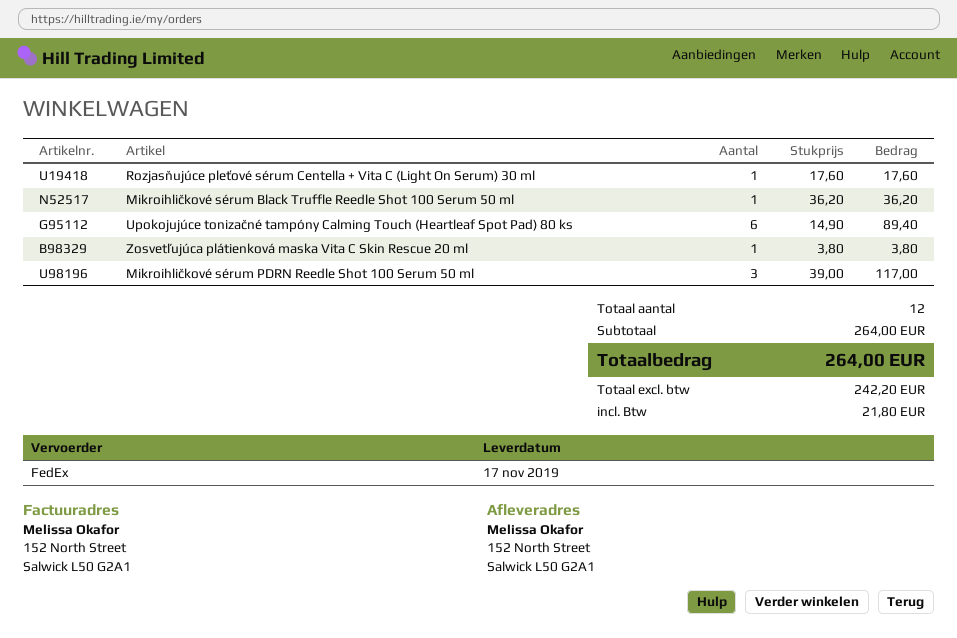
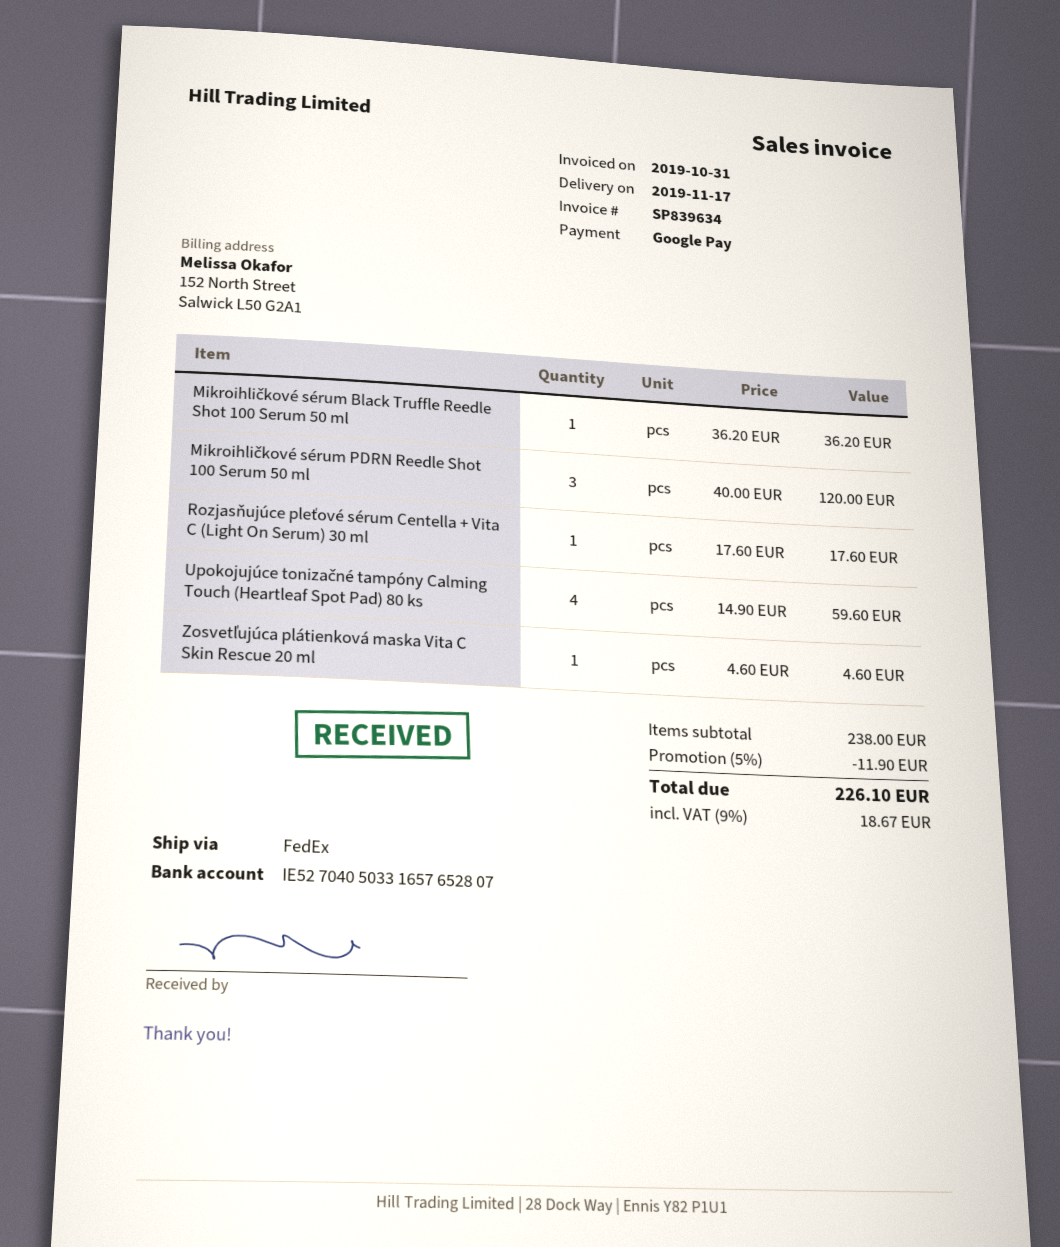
Upokojujúce tonizačné tampóny Calming Touch (Heartleaf Spot Pad) 80 ks: 6 x 14.90 = 89.40 -> 4 x 14.90 = 59.60
Zosvetľujúca plátienková maska Vita C Skin Rescue 20 ml: 1 x 3.80 = 3.80 -> 1 x 4.60 = 4.60
Mikroihličkové sérum PDRN Reedle Shot 100 Serum 50 ml: 3 x 39.00 = 117.00 -> 3 x 40.00 = 120.00
subtotal: 264.00 -> 238.00
discount: none -> 5% = 11.90
tax: 21.80 -> 18.67
total: 264.00 -> 226.10

